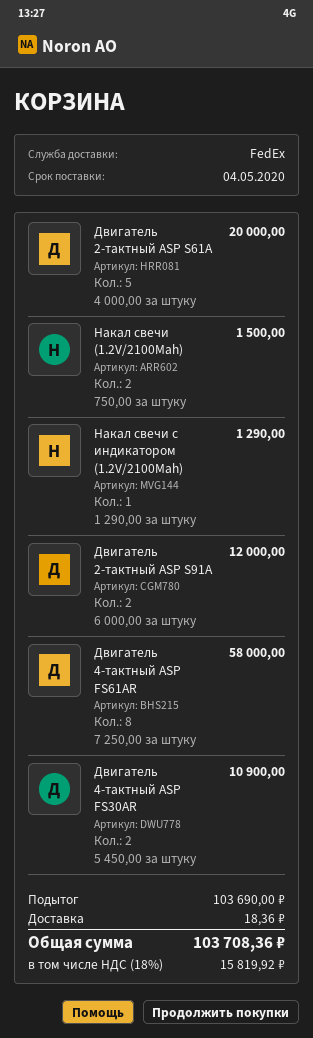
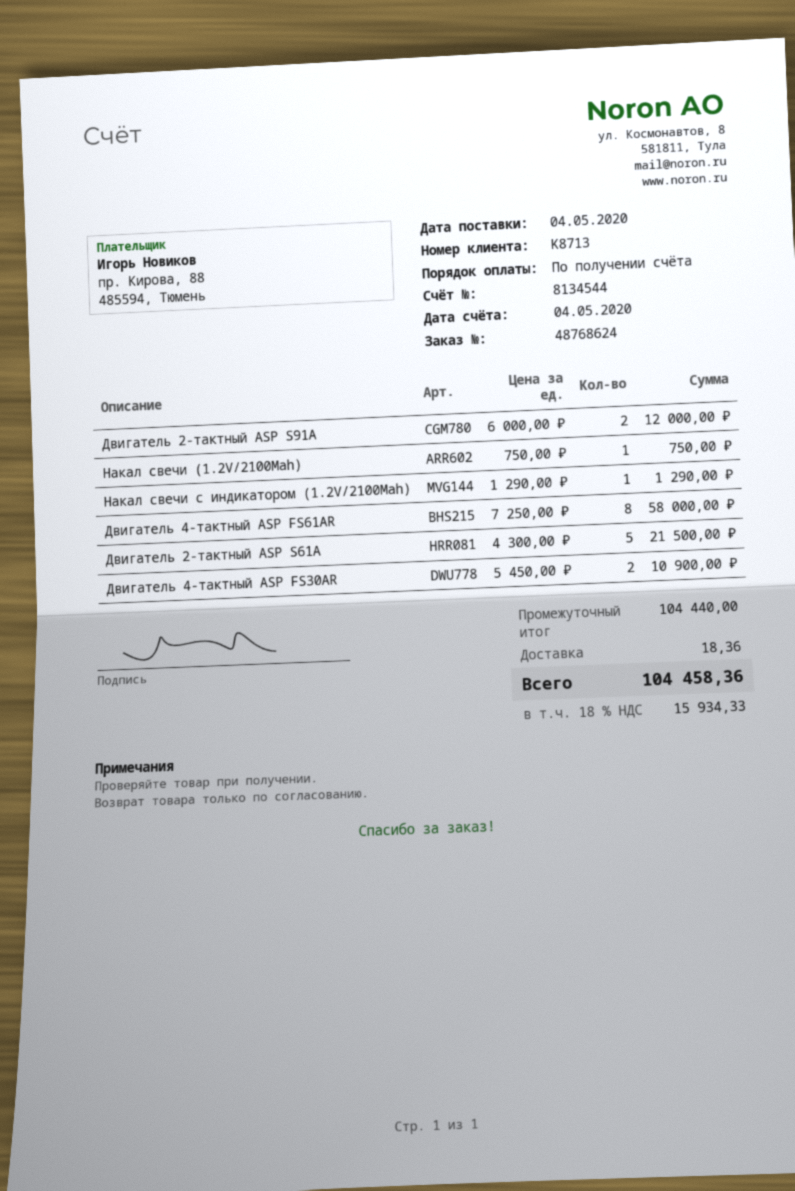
Двигатель 2-тактный ASP S61A: 5 x 4000.00 = 20000.00 -> 5 x 4300.00 = 21500.00
Накал свечи (1.2V/2100Mah): 2 x 750.00 = 1500.00 -> 1 x 750.00 = 750.00
subtotal: 103690.00 -> 104440.00
tax: 18% = 15819.92 -> 18% = 15934.33
total: 103708.36 -> 104458.36

